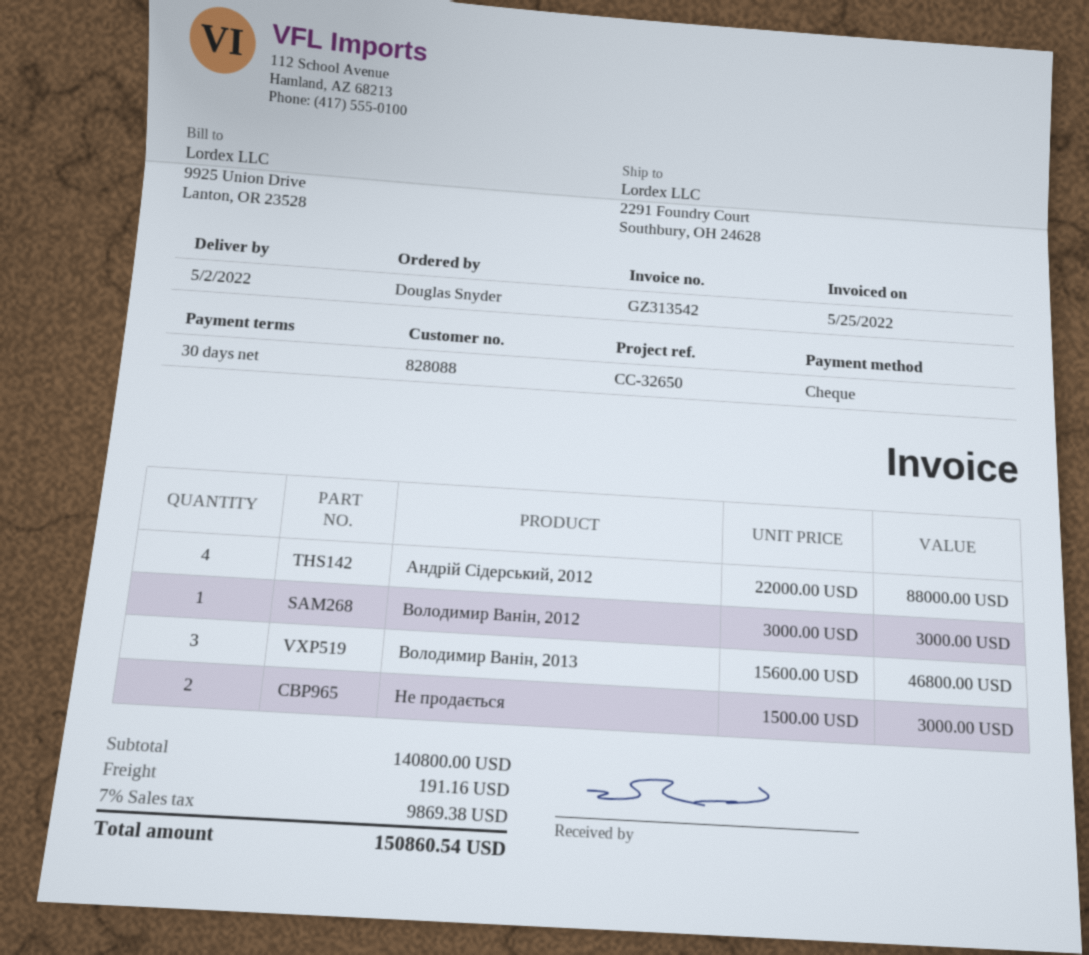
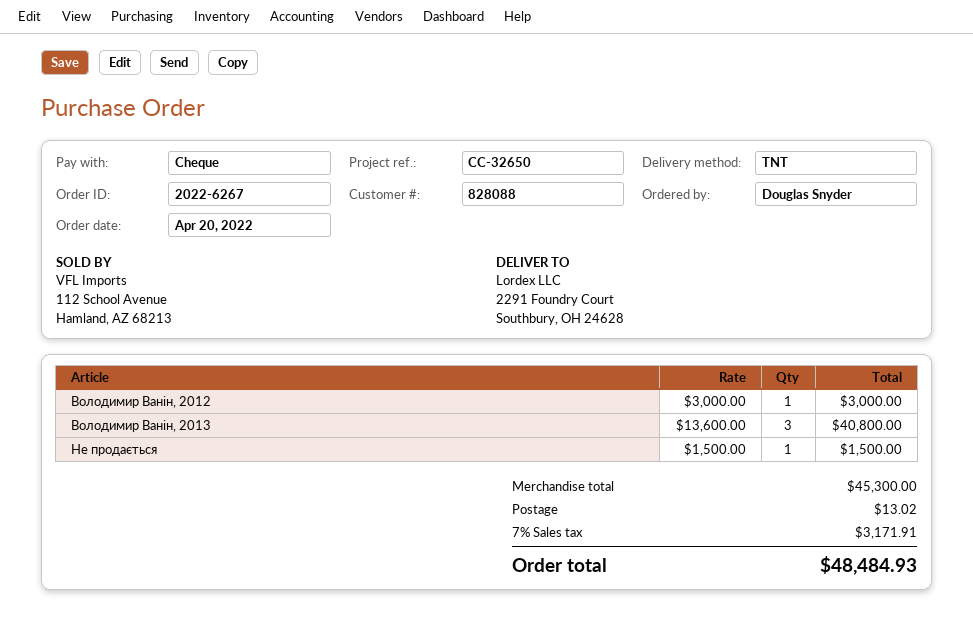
Андрій Сідерський, 2012: 4 x 22000.00 = 88000.00 -> none
Володимир Ванін, 2013: 3 x 15600.00 = 46800.00 -> 3 x 13600.00 = 40800.00
Не продається: 2 x 1500.00 = 3000.00 -> 1 x 1500.00 = 1500.00
subtotal: 140800.00 -> 45300.00
shipping: 191.16 -> 13.02
tax: 7% = 9869.38 -> 7% = 3171.91
total: 150860.54 -> 48484.93

